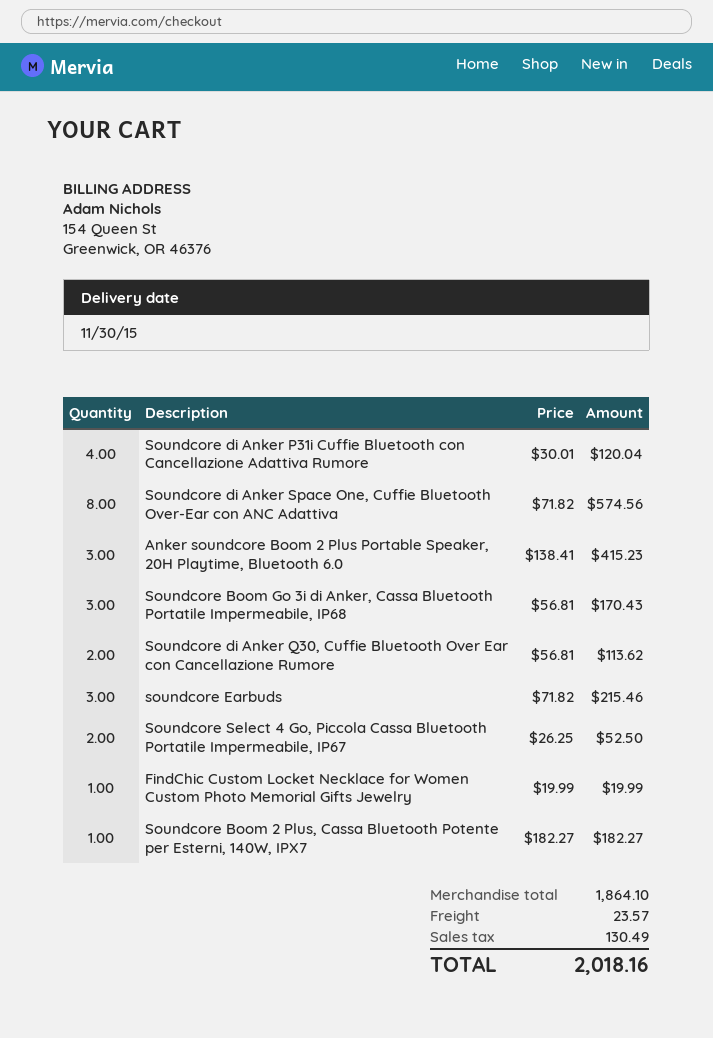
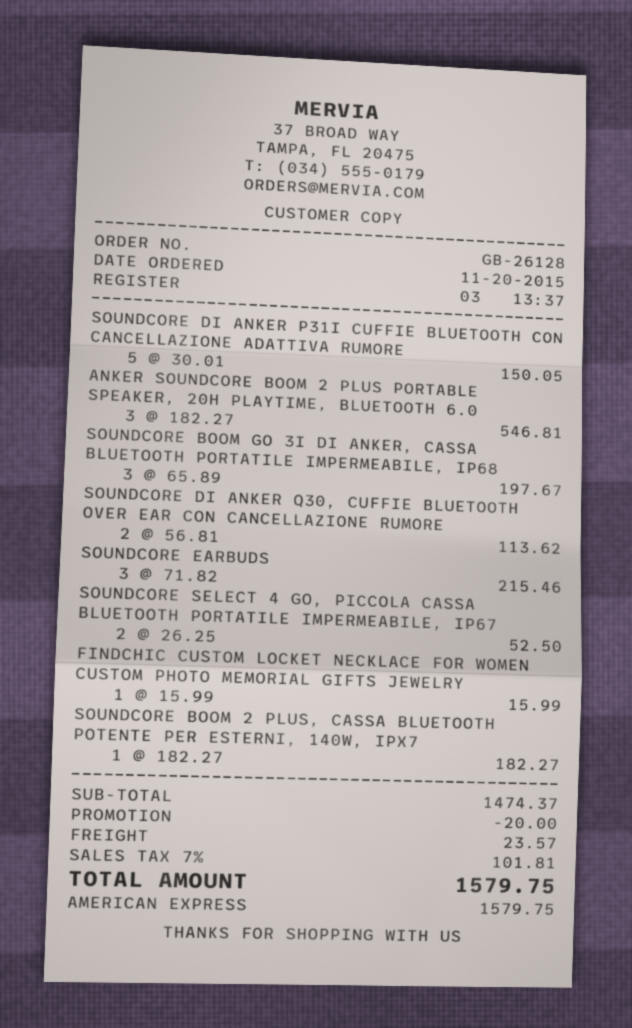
Soundcore di Anker P31i Cuffie Bluetooth con Cancellazione Adattiva Rumore: 4 x 30.01 = 120.04 -> 5 x 30.01 = 150.05
Soundcore di Anker Space One, Cuffie Bluetooth Over-Ear con ANC Adattiva: 8 x 71.82 = 574.56 -> none
Anker soundcore Boom 2 Plus Portable Speaker, 20H Playtime, Bluetooth 6.0: 3 x 138.41 = 415.23 -> 3 x 182.27 = 546.81
Soundcore Boom Go 3i di Anker, Cassa Bluetooth Portatile Impermeabile, IP68: 3 x 56.81 = 170.43 -> 3 x 65.89 = 197.67
FindChic Custom Locket Necklace for Women Custom Photo Memorial Gifts Jewelry: 1 x 19.99 = 19.99 -> 1 x 15.99 = 15.99
subtotal: 1864.10 -> 1474.37
discount: none -> 20.00
tax: 130.49 -> 101.81
total: 2018.16 -> 1579.75

